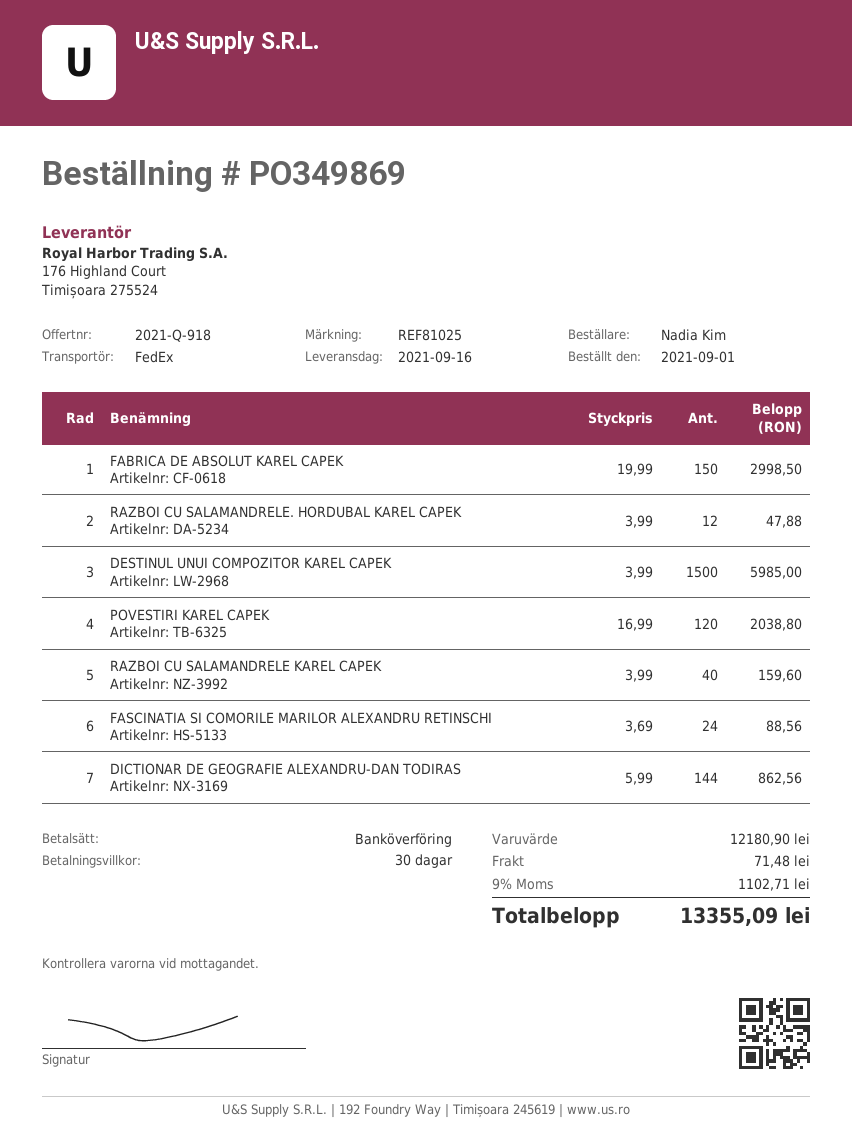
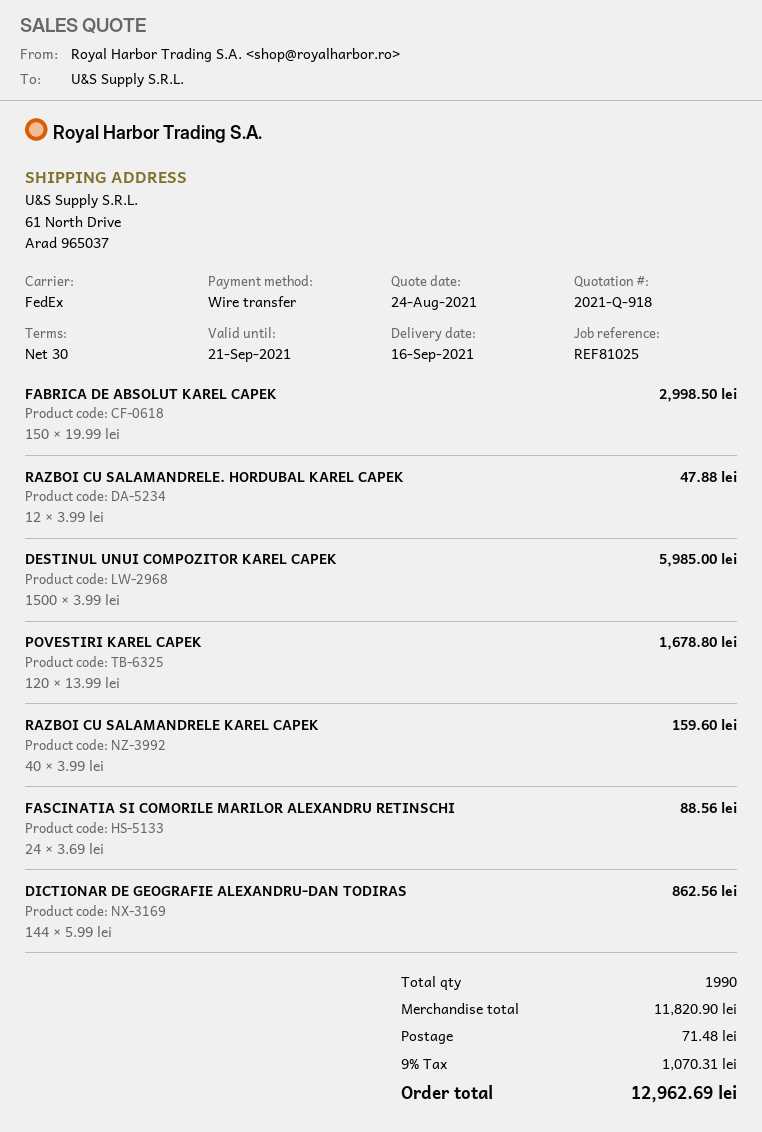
POVESTIRI KAREL CAPEK: 120 x 16.99 = 2038.80 -> 120 x 13.99 = 1678.80
subtotal: 12180.90 -> 11820.90
tax: 9% = 1102.71 -> 9% = 1070.31
total: 13355.09 -> 12962.69

